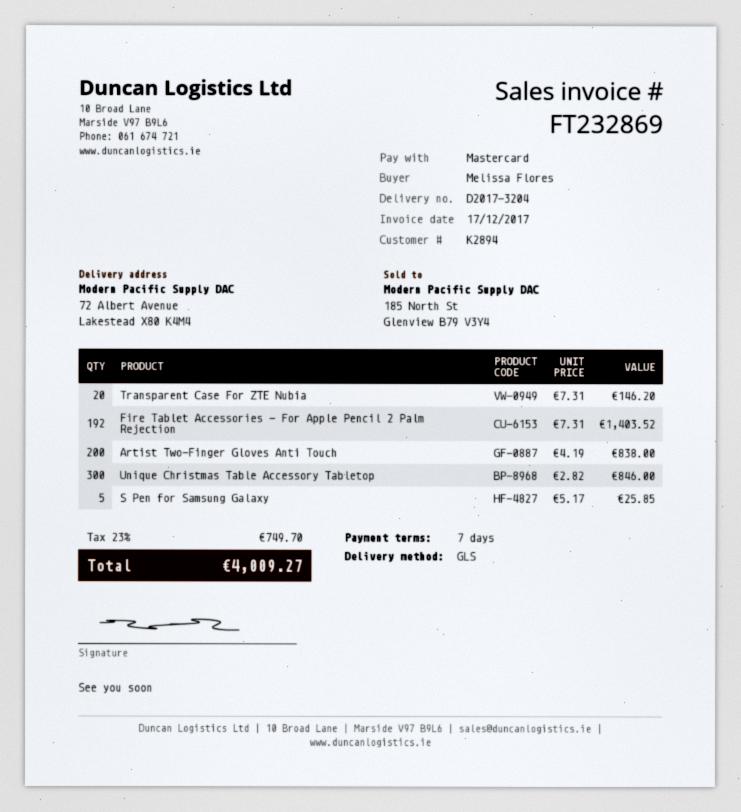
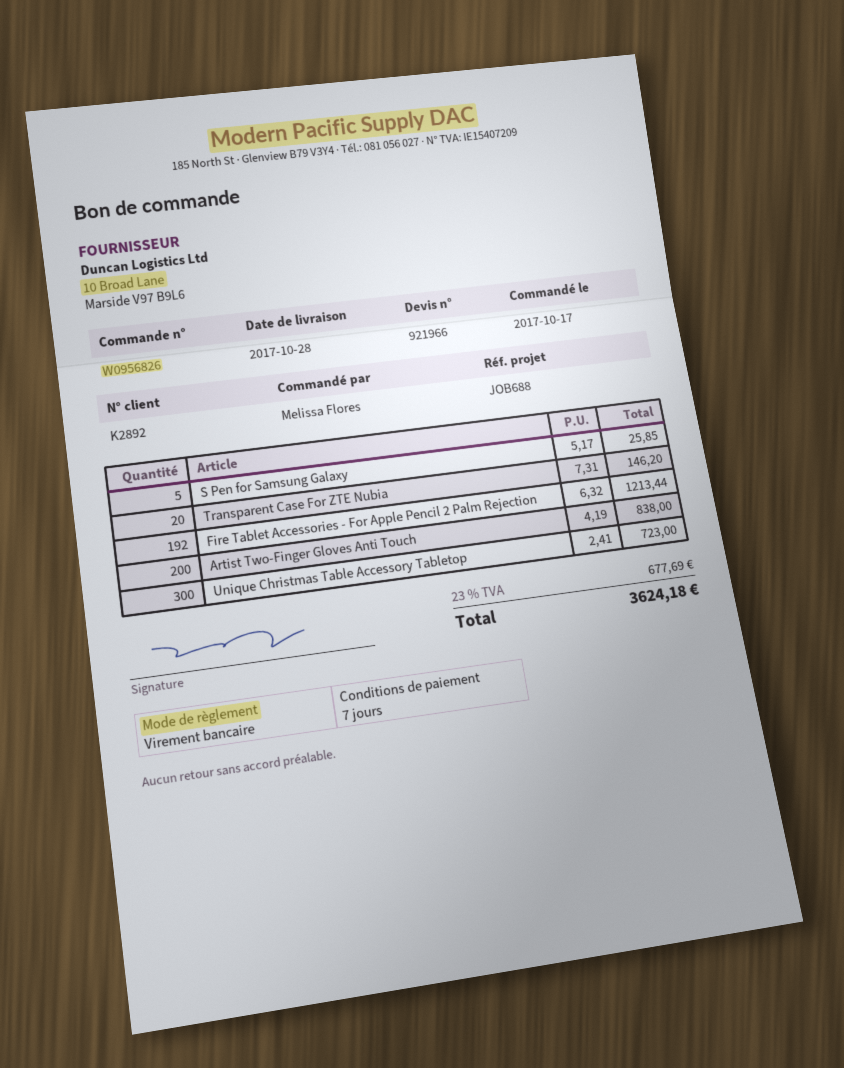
customer number: K2894 -> K2892
payment method: Mastercard -> bank transfer
Fire Tablet Accessories - For Apple Pencil 2 Palm Rejection: 192 x 7.31 = 1403.52 -> 192 x 6.32 = 1213.44
Unique Christmas Table Accessory Tabletop: 300 x 2.82 = 846.00 -> 300 x 2.41 = 723.00
tax: 23% = 749.70 -> 23% = 677.69
total: 4009.27 -> 3624.18

